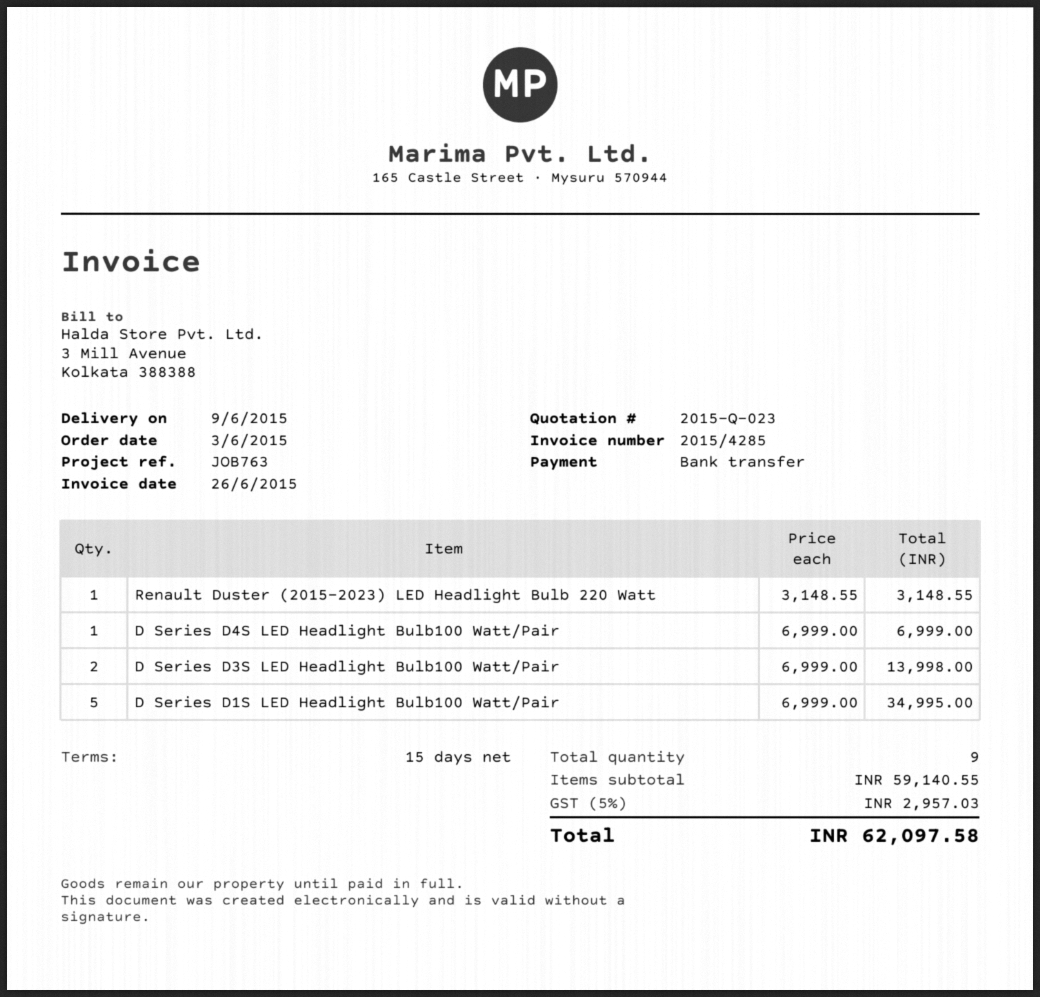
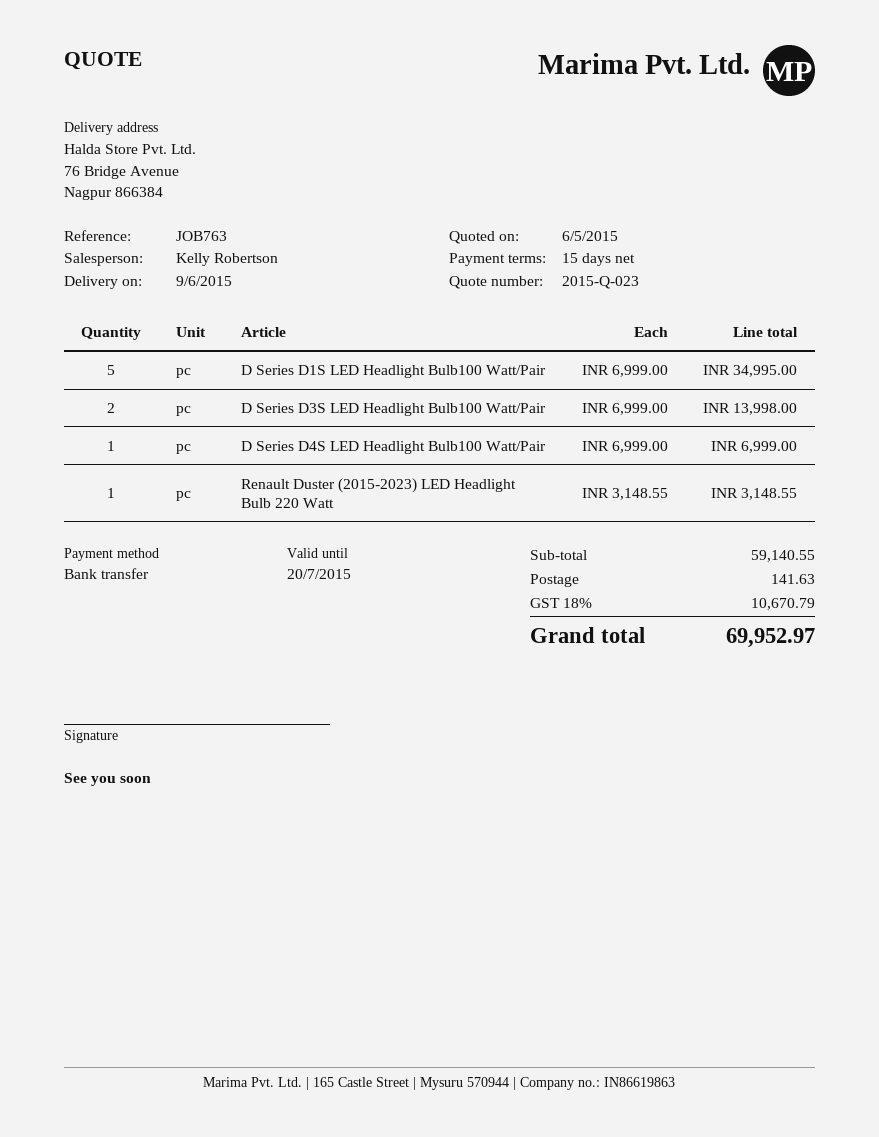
shipping: none -> 141.63
tax: 5% = 2957.03 -> 18% = 10670.79
total: 62097.58 -> 69952.97

